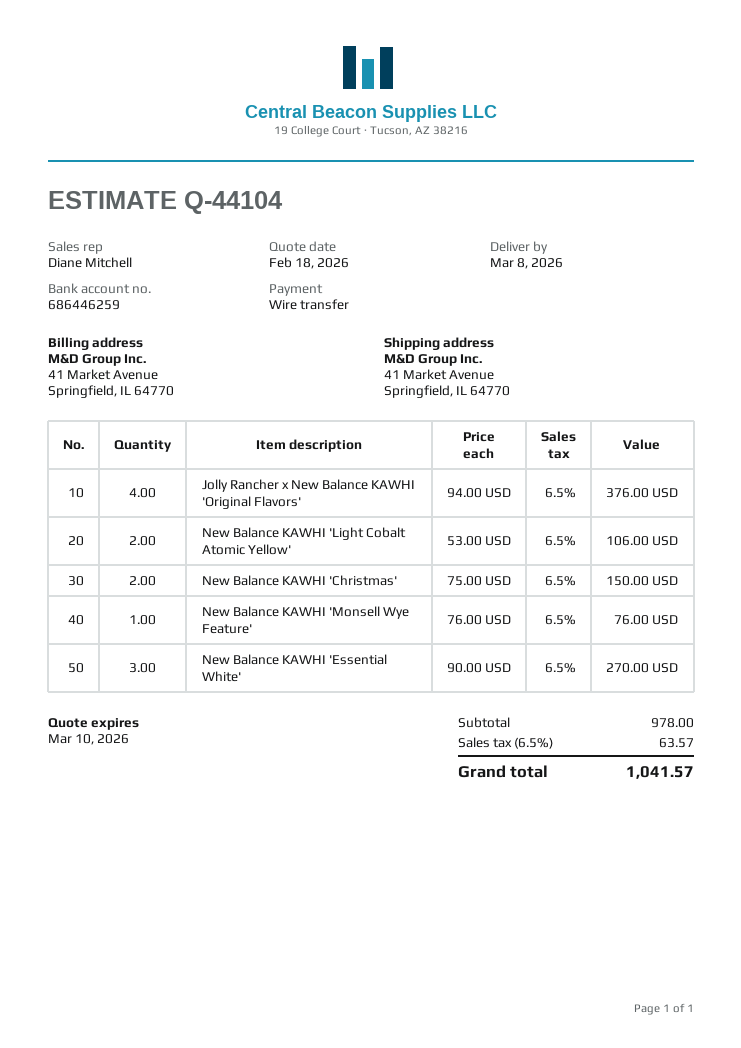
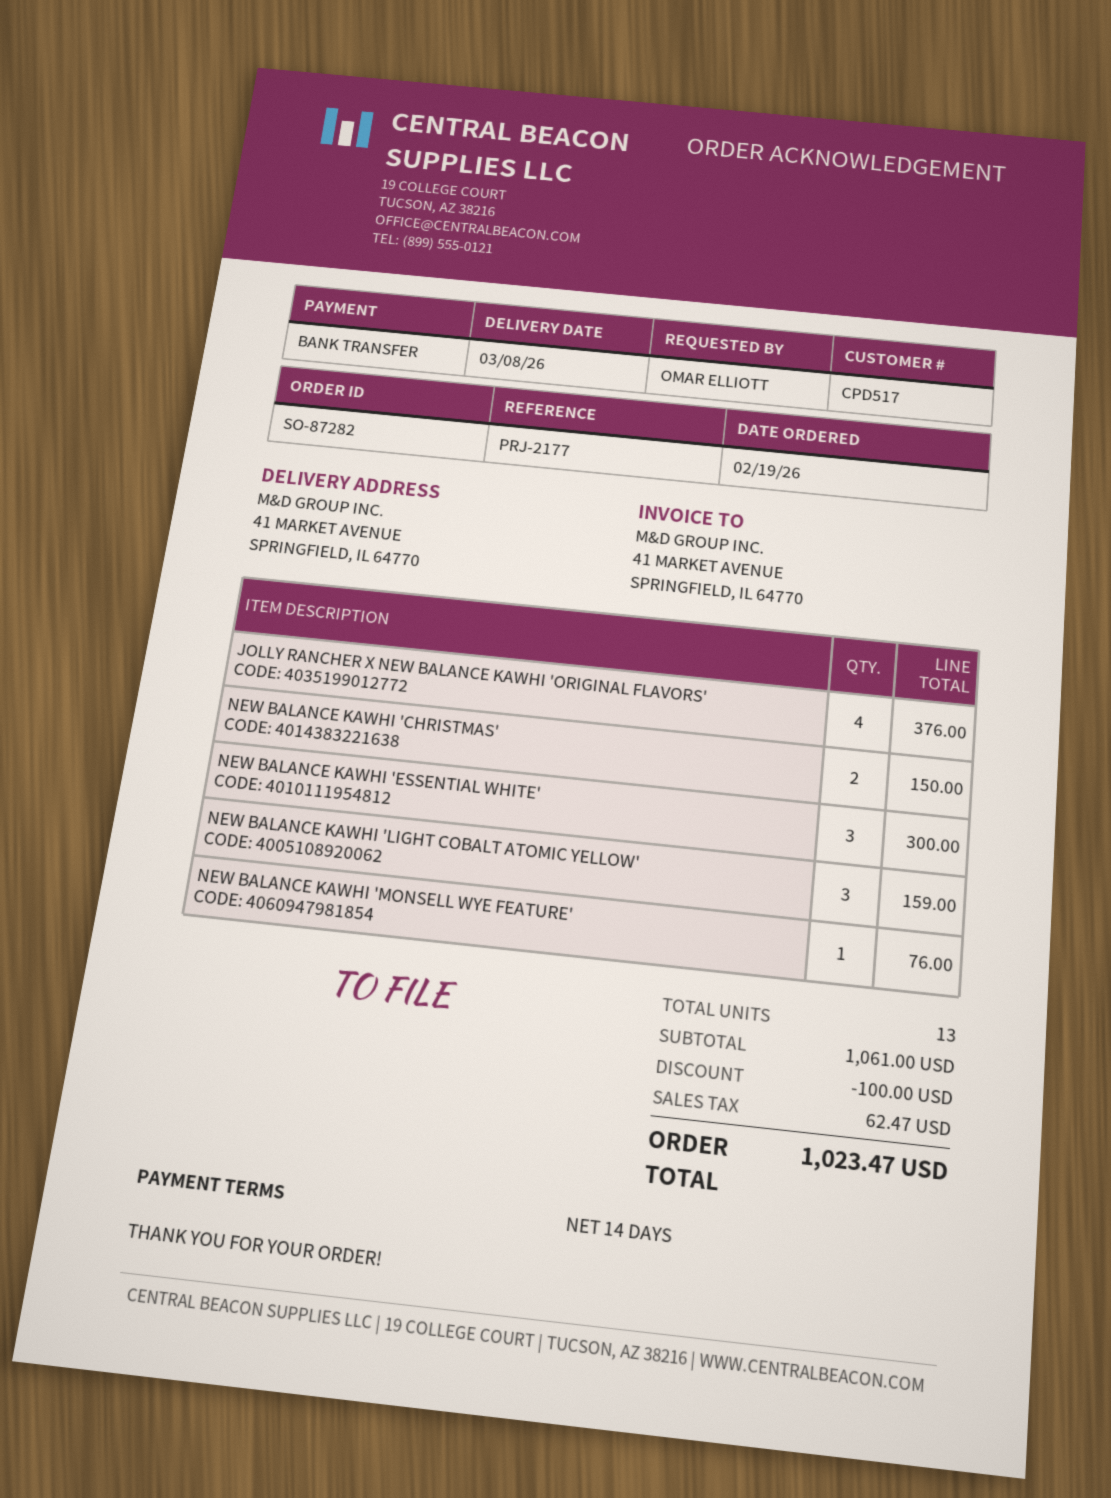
New Balance KAWHI 'Light Cobalt Atomic Yellow': 2 for 106.00 -> 3 for 159.00
New Balance KAWHI 'Essential White': 3 for 270.00 -> 3 for 300.00
subtotal: 978.00 -> 1061.00
discount: none -> 100.00
tax: 63.57 -> 62.47
total: 1041.57 -> 1023.47

